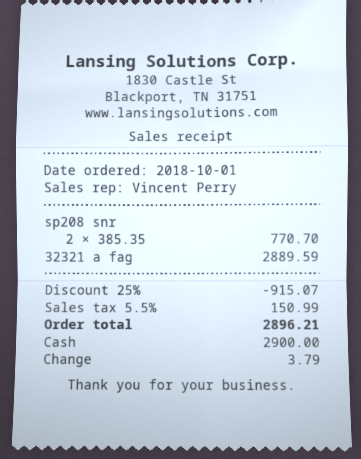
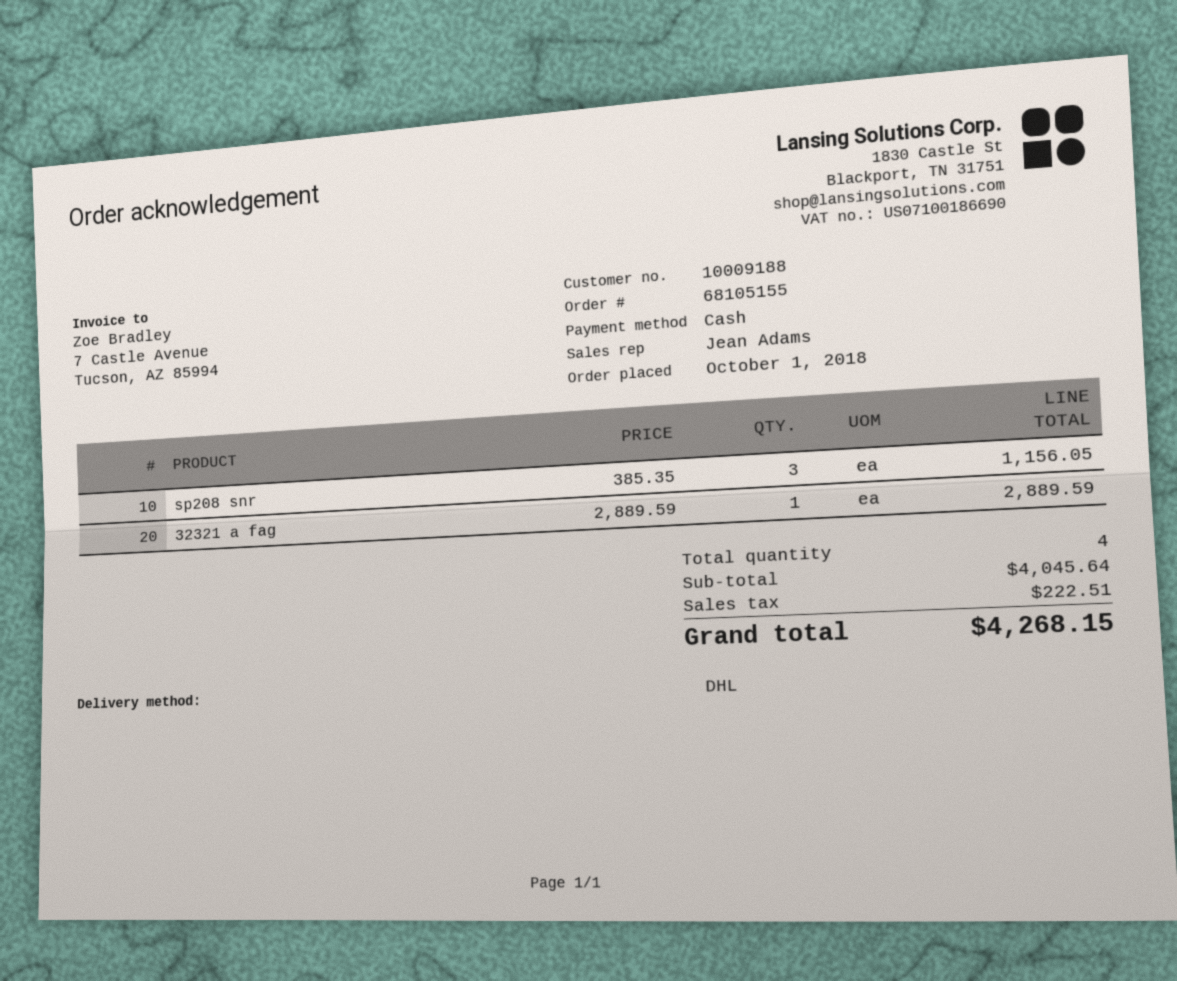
sales rep: Vincent Perry -> Jean Adams
sp208 snr: 2 x 385.35 = 770.70 -> 3 x 385.35 = 1156.05
discount: 25% = 915.07 -> none
tax: 150.99 -> 222.51
total: 2896.21 -> 4268.15

